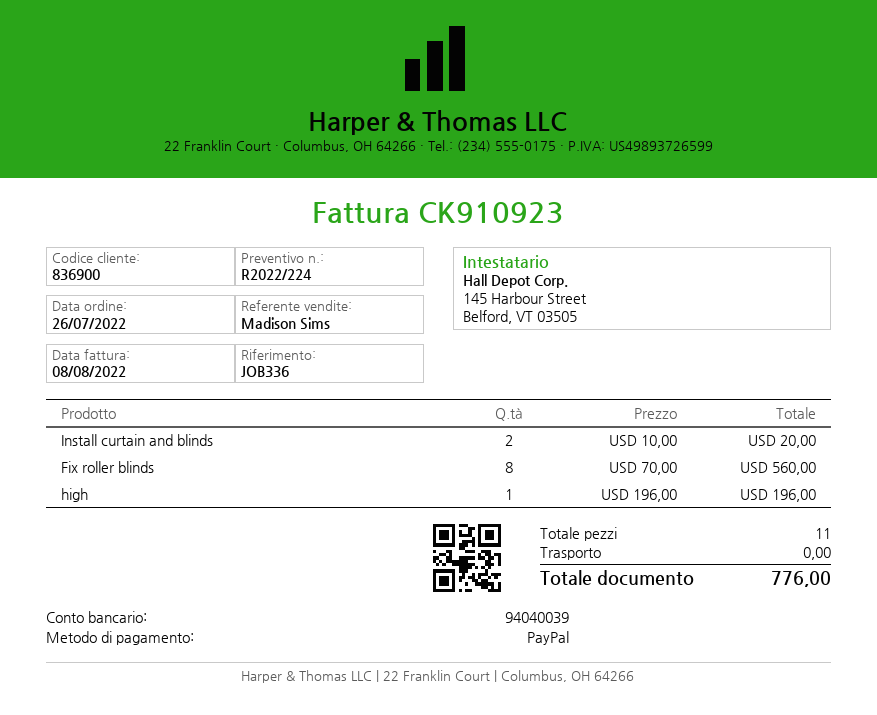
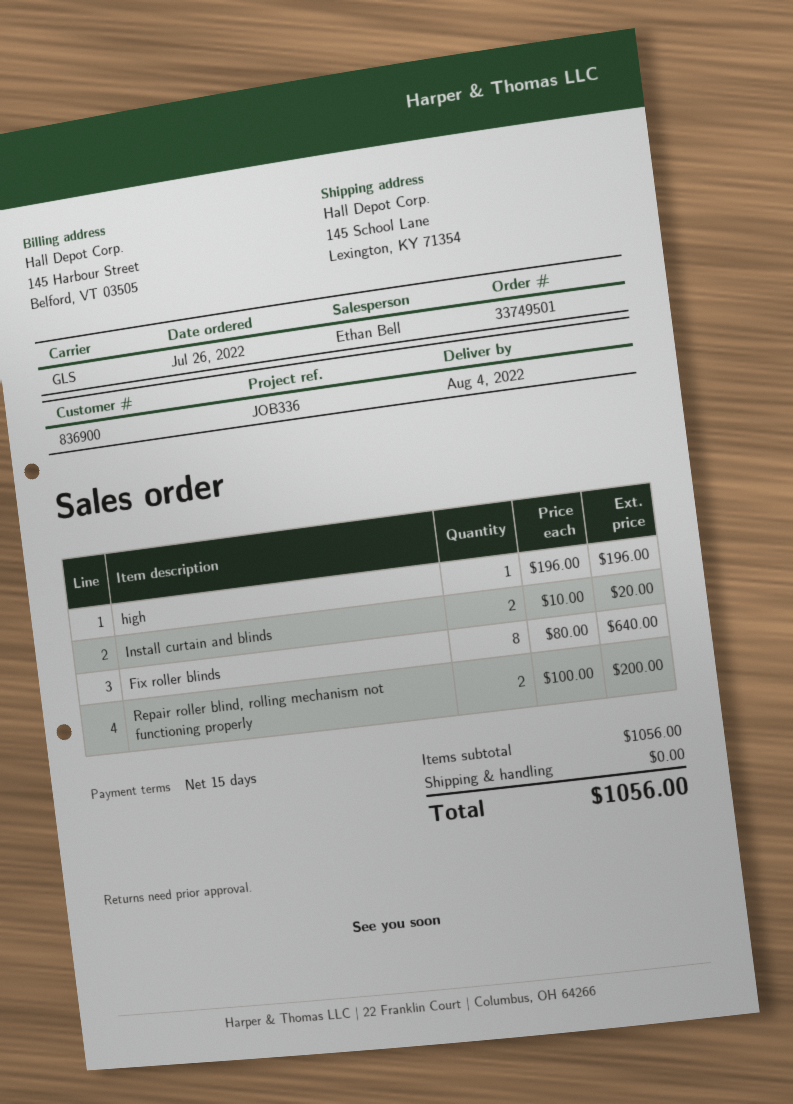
sales rep: Madison Sims -> Ethan Bell
Fix roller blinds: 8 x 70.00 = 560.00 -> 8 x 80.00 = 640.00
Repair roller blind, rolling mechanism not functioning properly: none -> 2 x 100.00 = 200.00
total: 776.00 -> 1056.00

